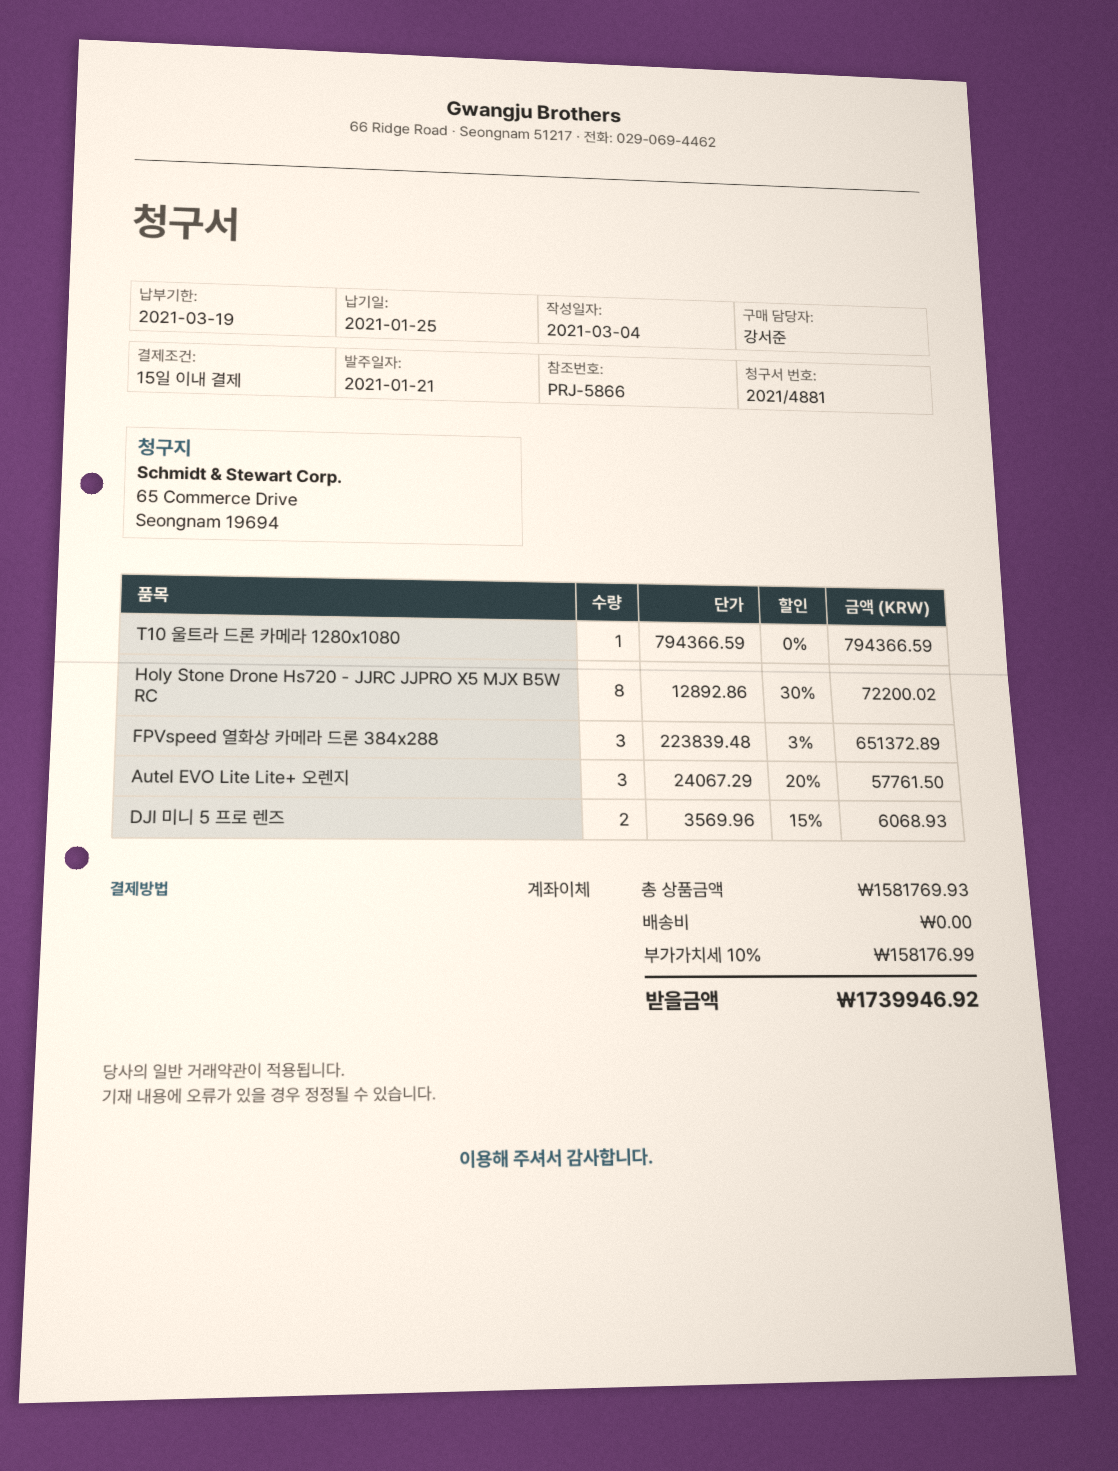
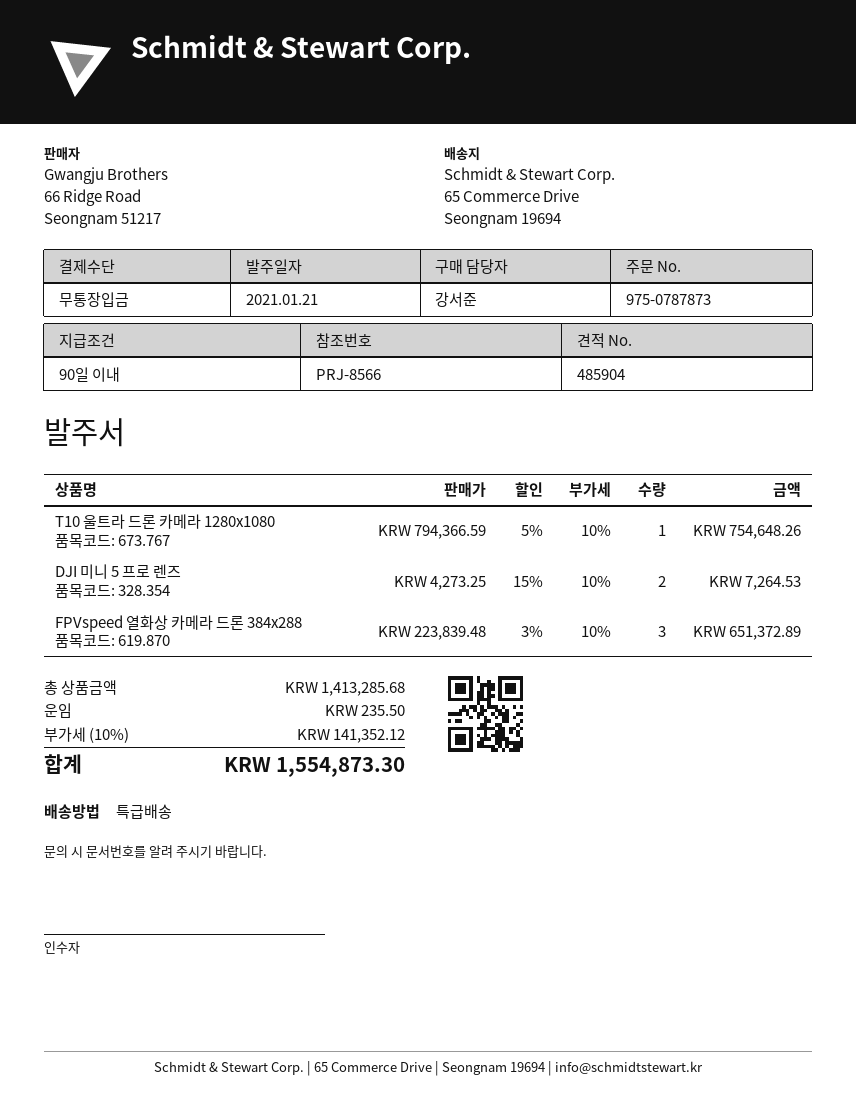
payment terms: 15 days -> 90 days
reference: PRJ-5866 -> PRJ-8566
T10 울트라 드론 카메라 1280x1080: 1 x 794366.59 = 794366.59 -> 1 x 794366.59 - 5% = 754648.26
Holy Stone Drone Hs720 - JJRC JJPRO X5 MJX B5W RC: 8 x 12892.86 - 30% = 72200.02 -> none
Autel EVO Lite Lite+ 오렌지: 3 x 24067.29 - 20% = 57761.50 -> none
DJI 미니 5 프로 렌즈: 2 x 3569.96 - 15% = 6068.93 -> 2 x 4273.25 - 15% = 7264.53
subtotal: 1581769.93 -> 1413285.68
shipping: 0.00 -> 235.50
tax: 10% = 158176.99 -> 10% = 141352.12
total: 1739946.92 -> 1554873.30

